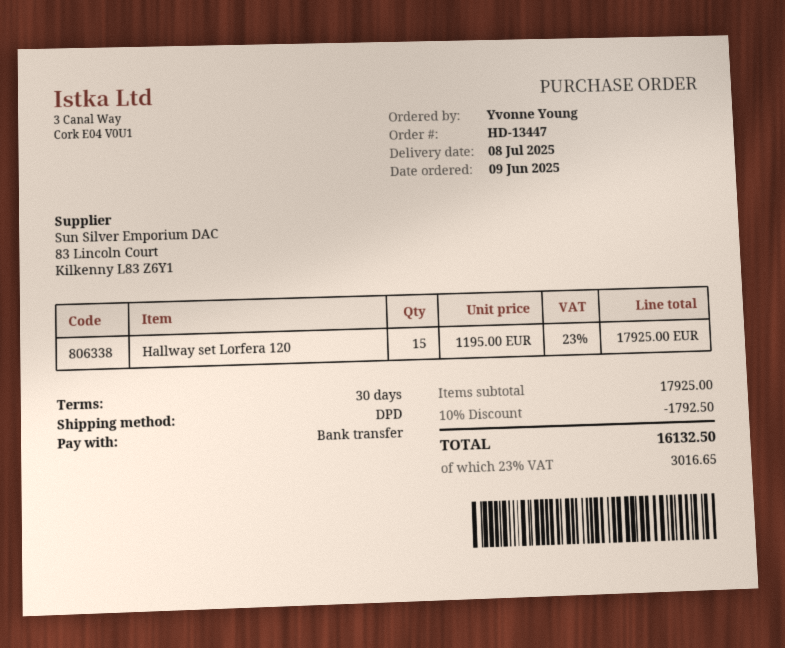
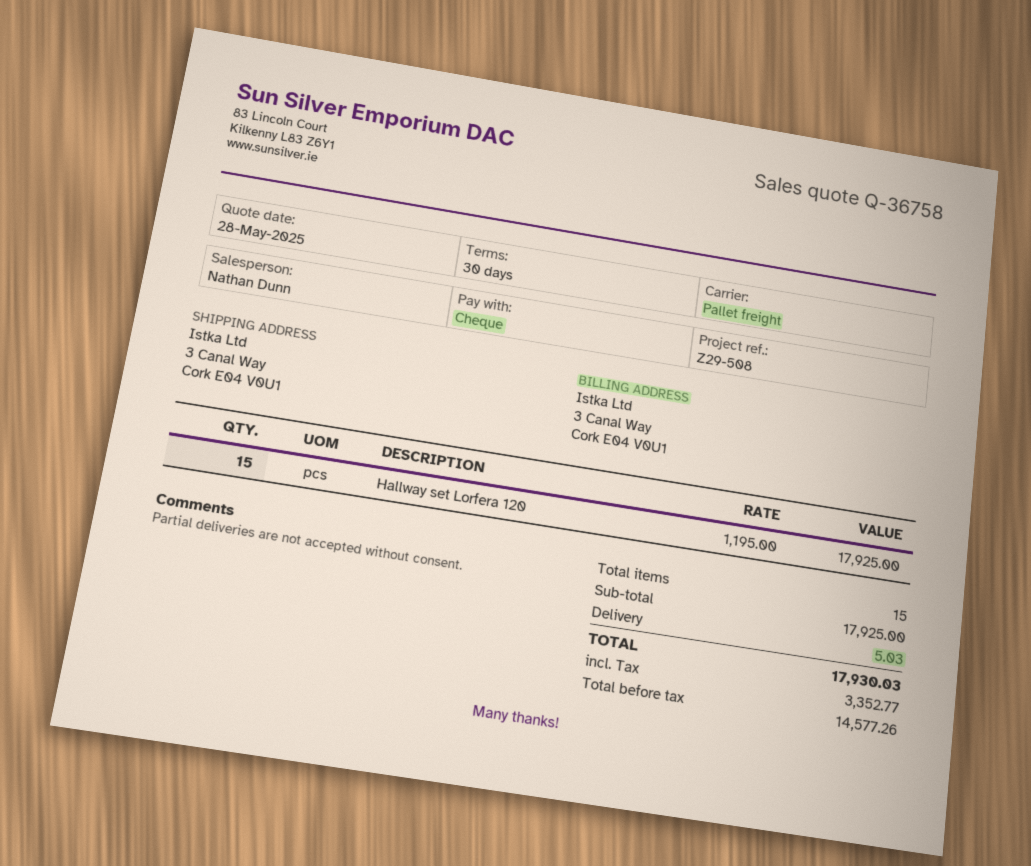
payment method: bank transfer -> cheque
shipping method: DPD -> pallet freight
discount: 10% = 1792.50 -> none
shipping: none -> 5.03
tax: 3016.65 -> 3352.77
total: 16132.50 -> 17930.03

